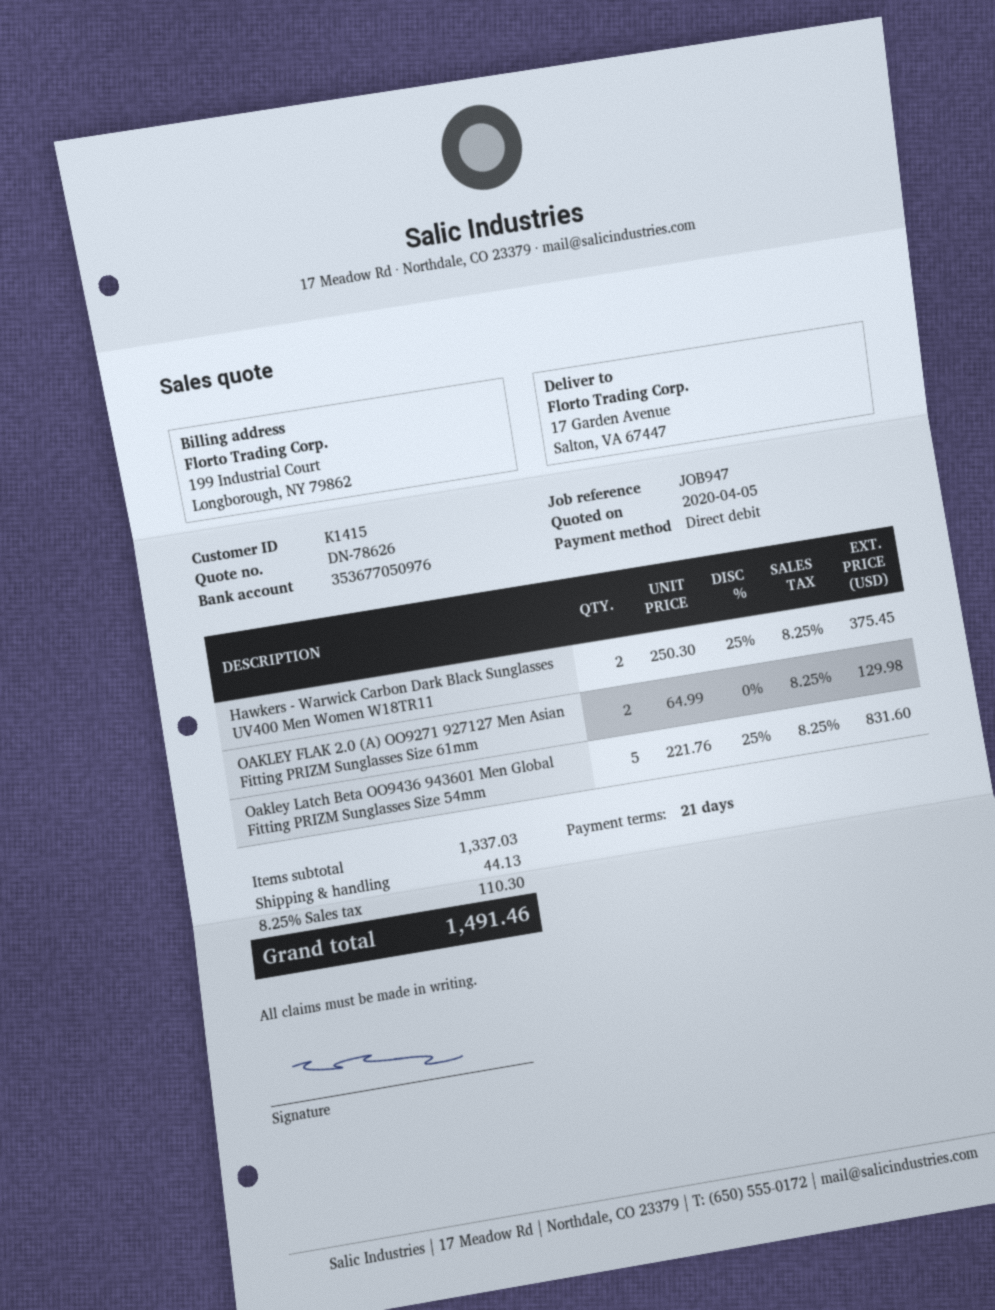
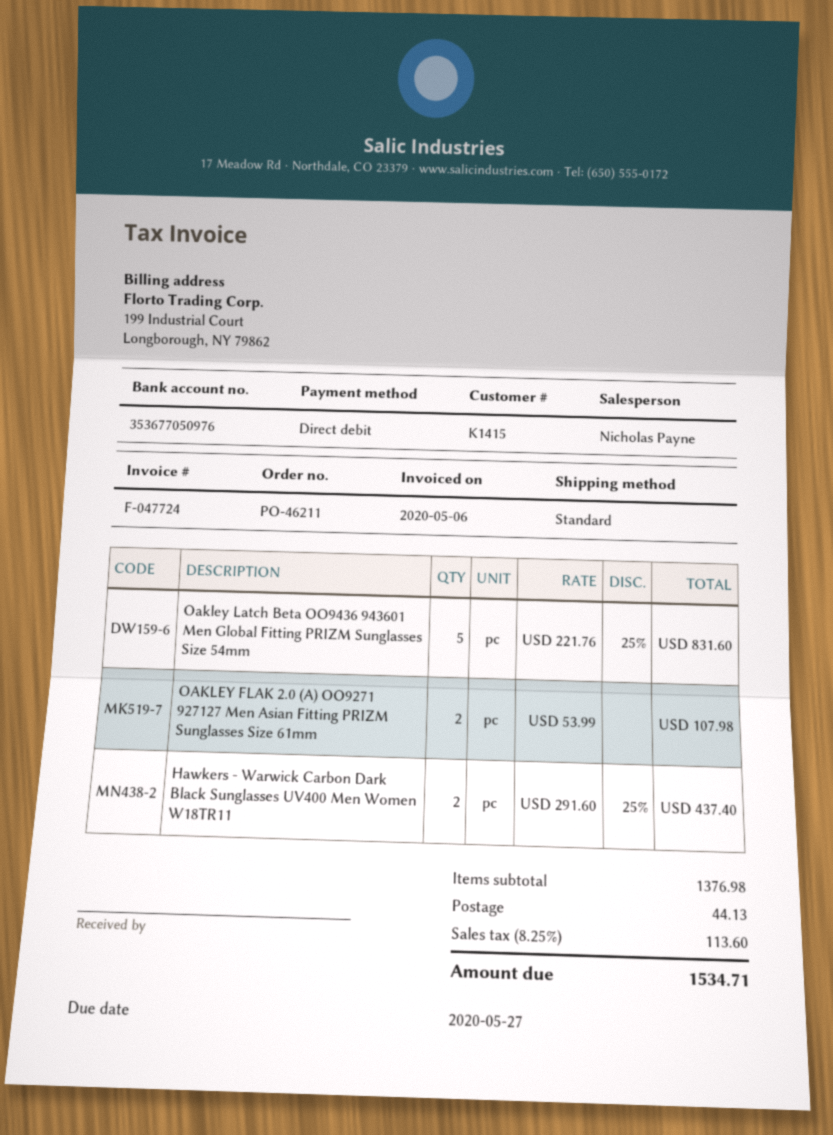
Hawkers - Warwick Carbon Dark Black Sunglasses UV400 Men Women W18TR11: 2 x 250.30 - 25% = 375.45 -> 2 x 291.60 - 25% = 437.40
OAKLEY FLAK 2.0 (A) OO9271 927127 Men Asian Fitting PRIZM Sunglasses Size 61mm: 2 x 64.99 = 129.98 -> 2 x 53.99 = 107.98
subtotal: 1337.03 -> 1376.98
tax: 8.25% = 110.30 -> 8.25% = 113.60
total: 1491.46 -> 1534.71

